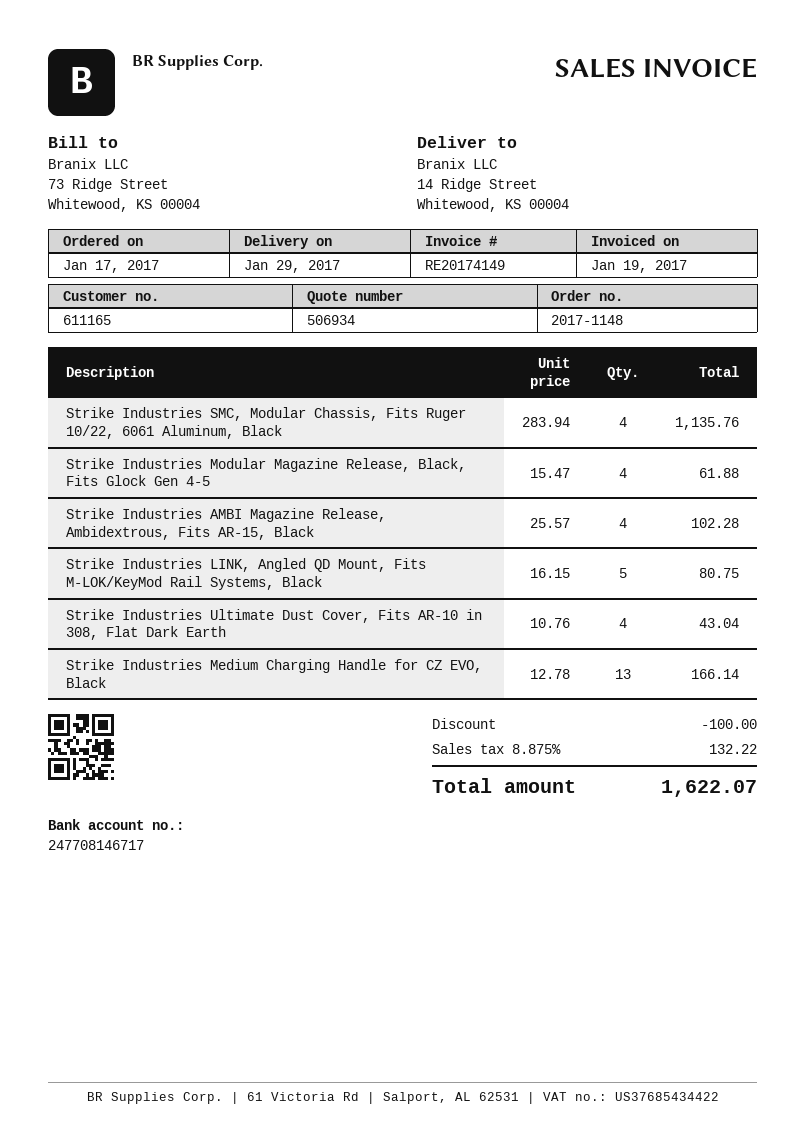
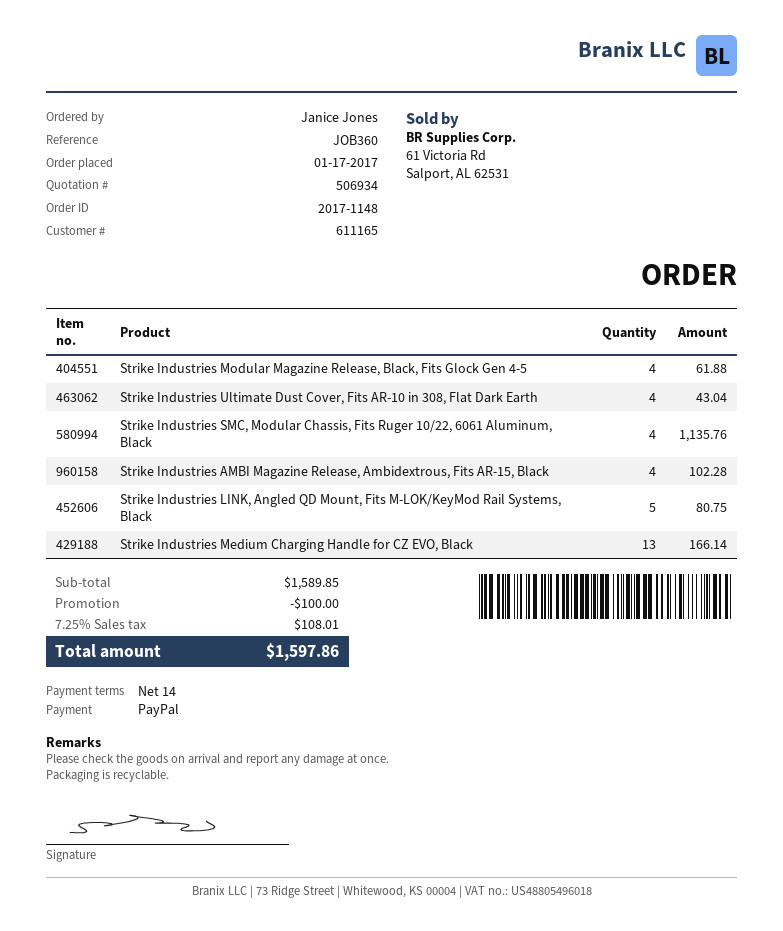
tax: 8.875% = 132.22 -> 7.25% = 108.01
total: 1622.07 -> 1597.86

